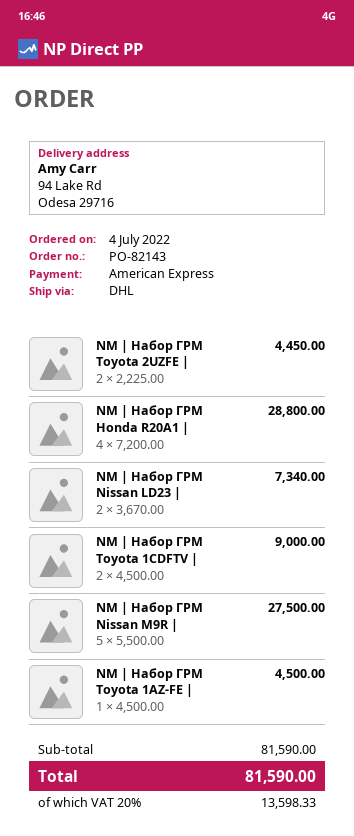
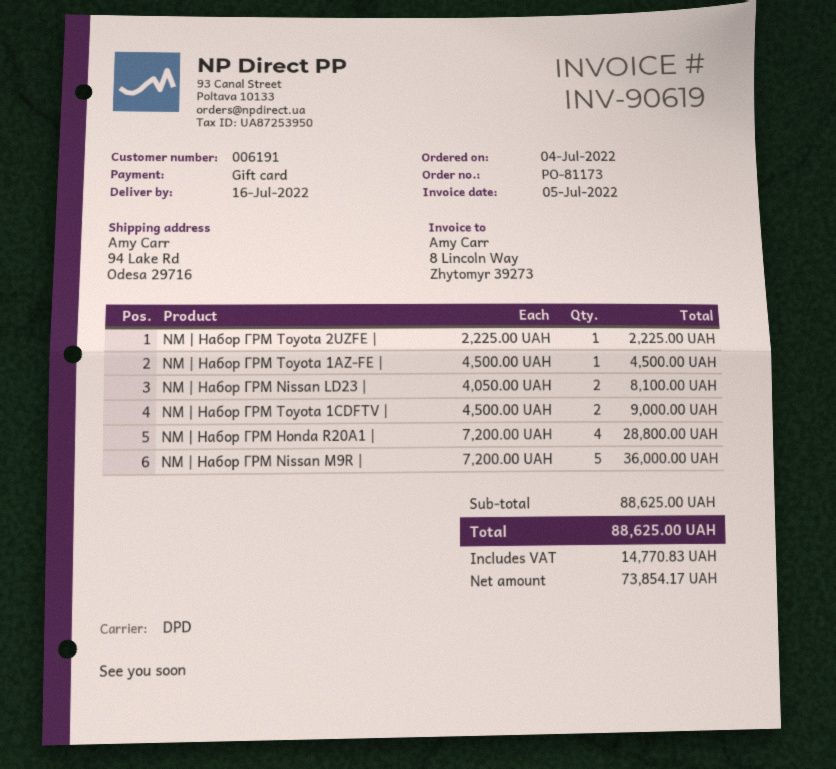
order number: PO-82143 -> PO-81173
payment method: American Express -> gift card
shipping method: DHL -> DPD
NM | Набор ГРМ Toyota 2UZFE |: 2 x 2225.00 = 4450.00 -> 1 x 2225.00 = 2225.00
NM | Набор ГРМ Nissan LD23 |: 2 x 3670.00 = 7340.00 -> 2 x 4050.00 = 8100.00
NM | Набор ГРМ Nissan M9R |: 5 x 5500.00 = 27500.00 -> 5 x 7200.00 = 36000.00
subtotal: 81590.00 -> 88625.00
tax: 13598.33 -> 14770.83
total: 81590.00 -> 88625.00

